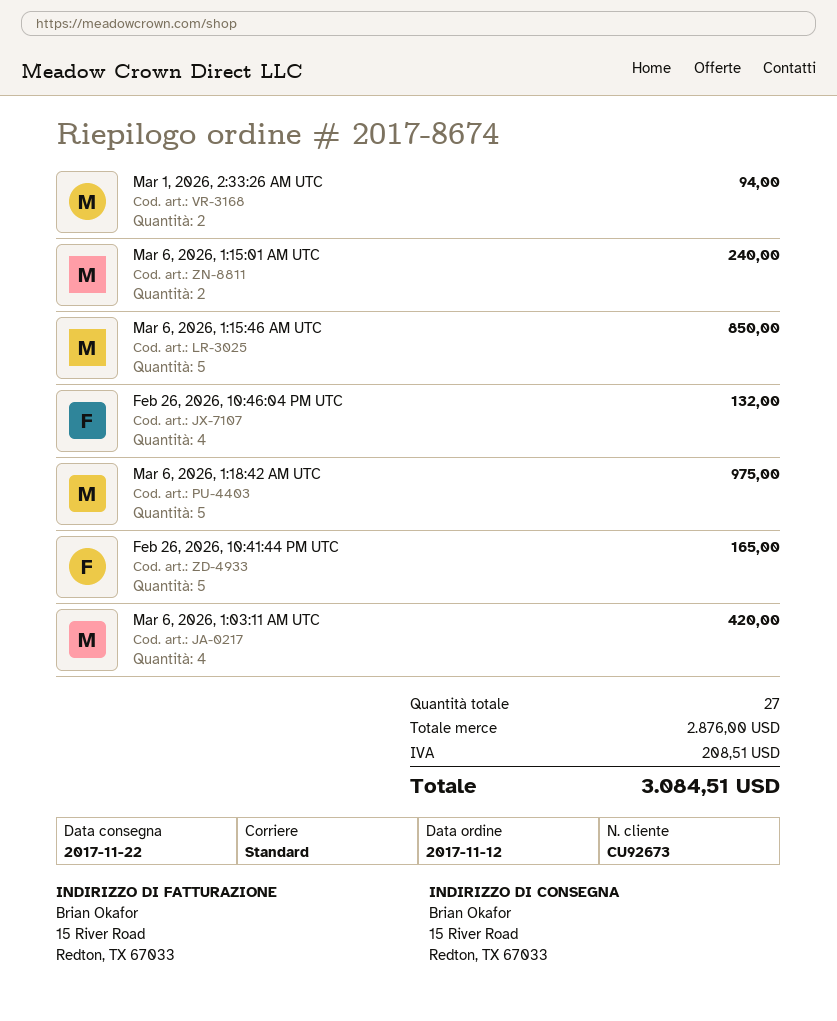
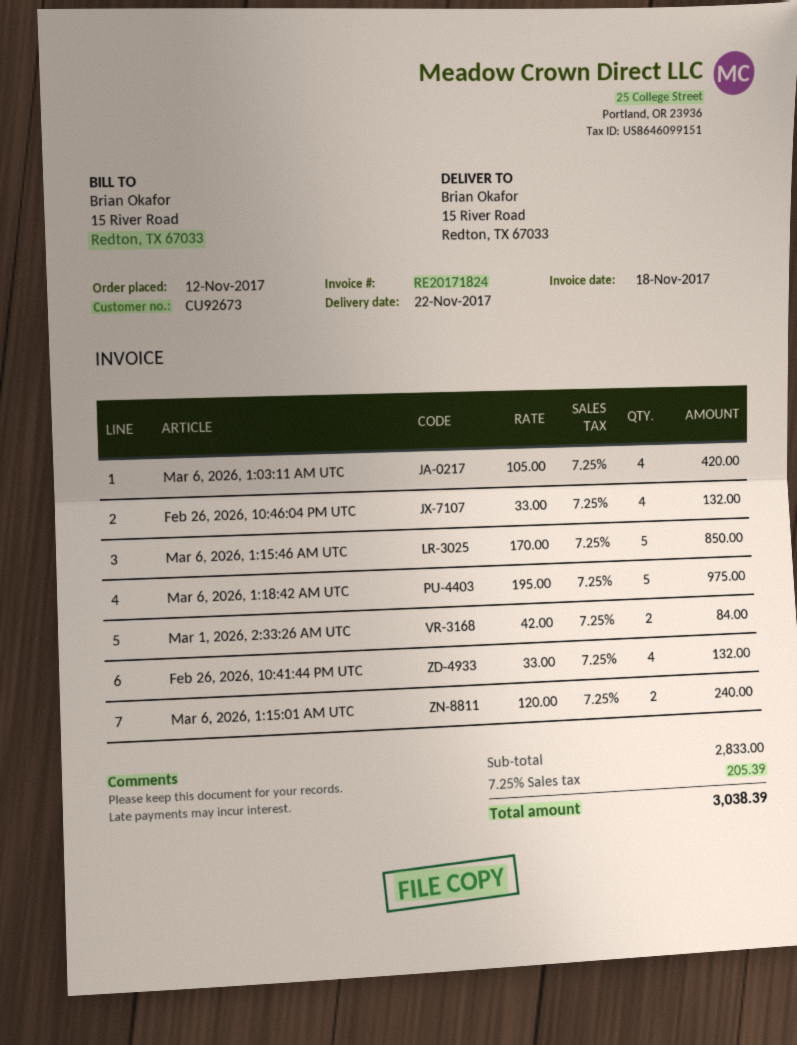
Mar 1, 2026, 2:33:26 AM UTC: 2 for 94.00 -> 2 for 84.00
Feb 26, 2026, 10:41:44 PM UTC: 5 for 165.00 -> 4 for 132.00
subtotal: 2876.00 -> 2833.00
tax: 208.51 -> 205.39
total: 3084.51 -> 3038.39

